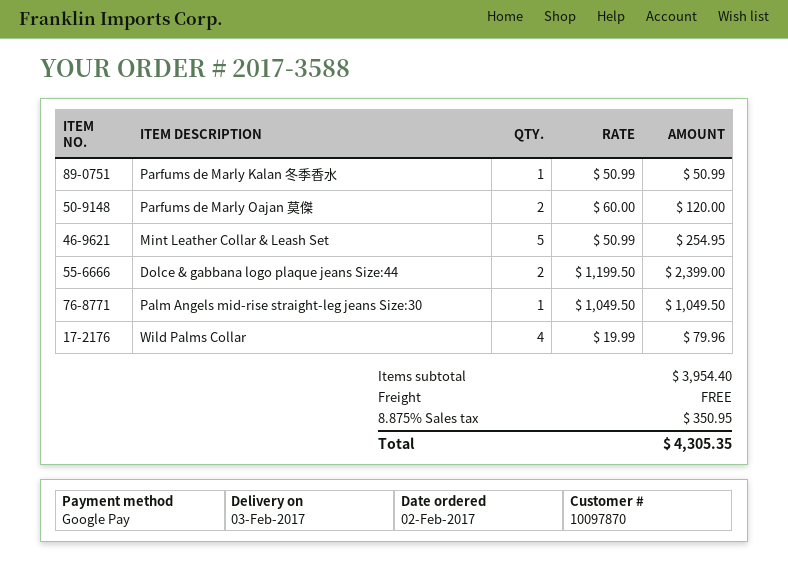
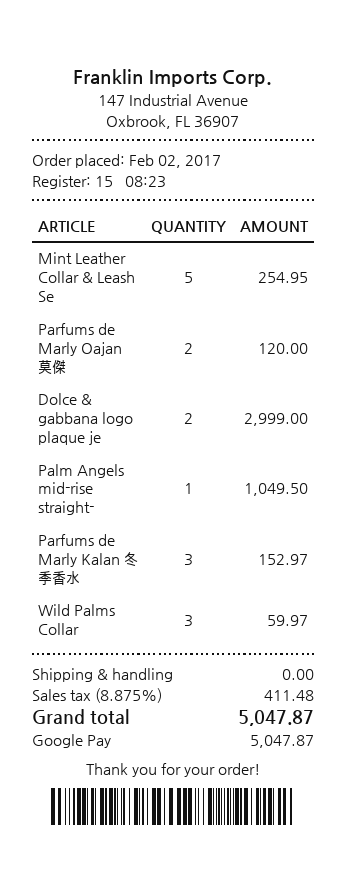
Parfums de Marly Kalan 冬季香水: 1 for 50.99 -> 3 for 152.97
Dolce & gabbana logo plaque jeans Size:44: 2 for 2399.00 -> 2 for 2999.00
Wild Palms Collar: 4 for 79.96 -> 3 for 59.97
tax: 8.875% = 350.95 -> 8.875% = 411.48
total: 4305.35 -> 5047.87

